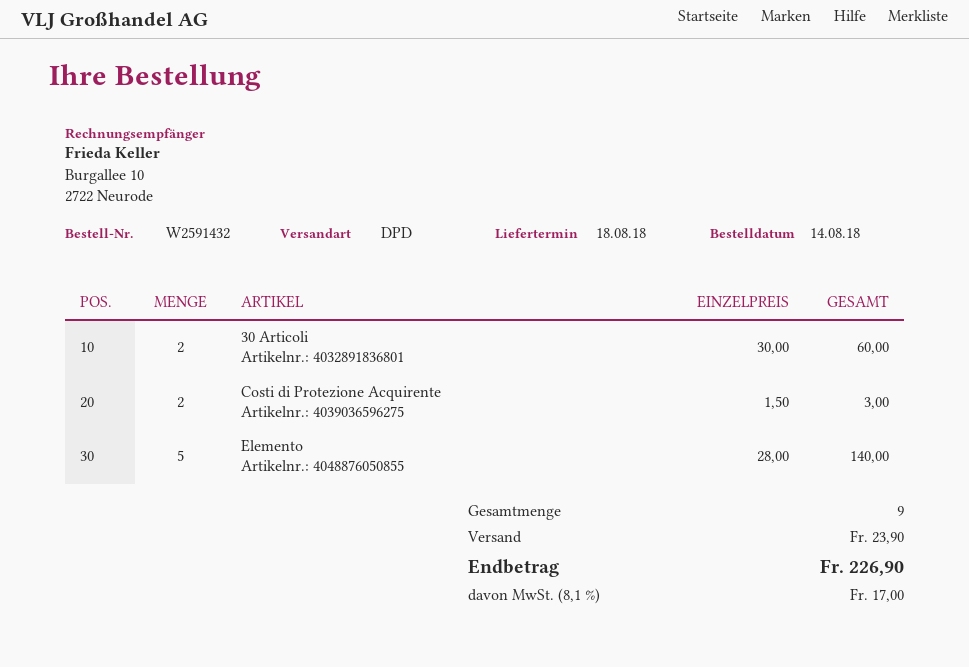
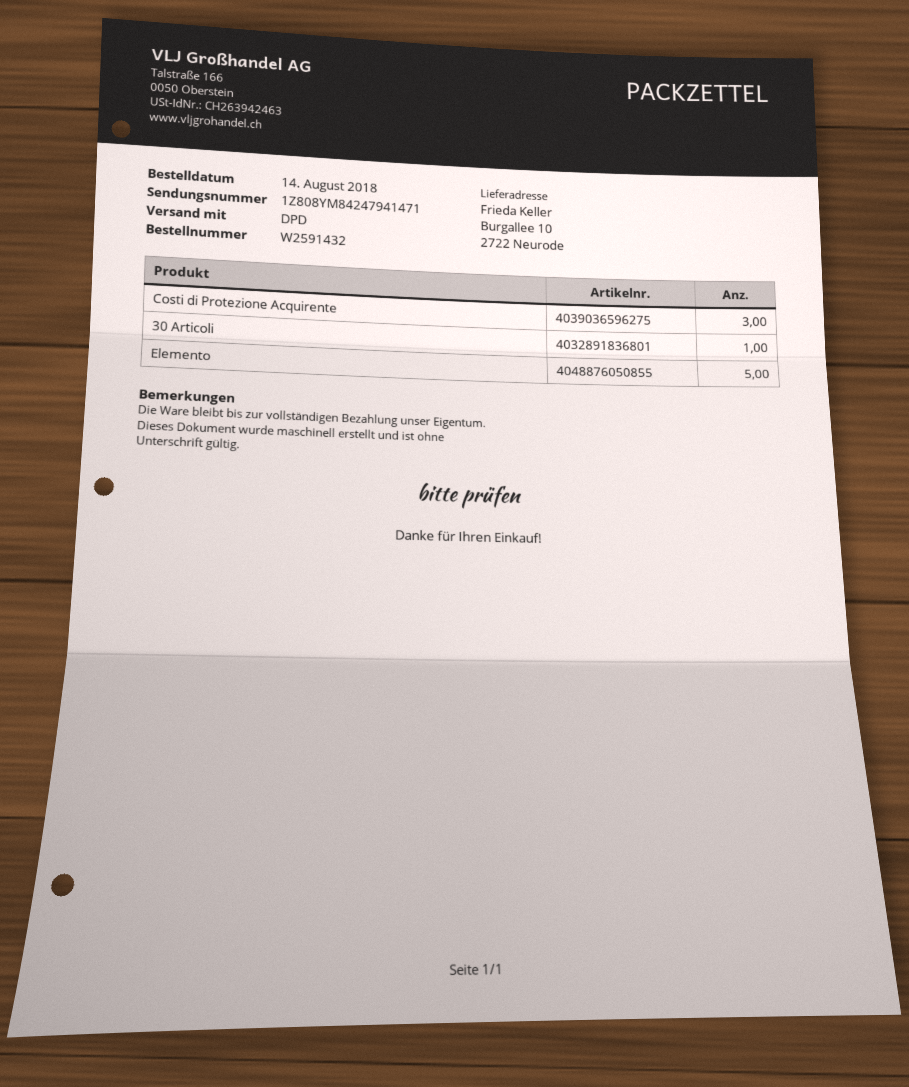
30 Articoli: 2 -> 1
Costi di Protezione Acquirente: 2 -> 3

